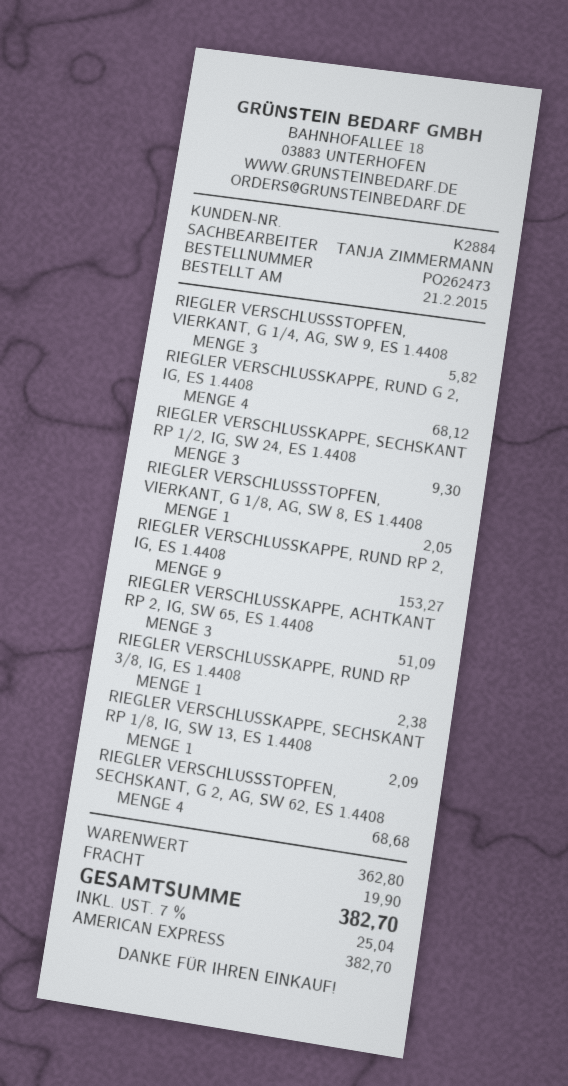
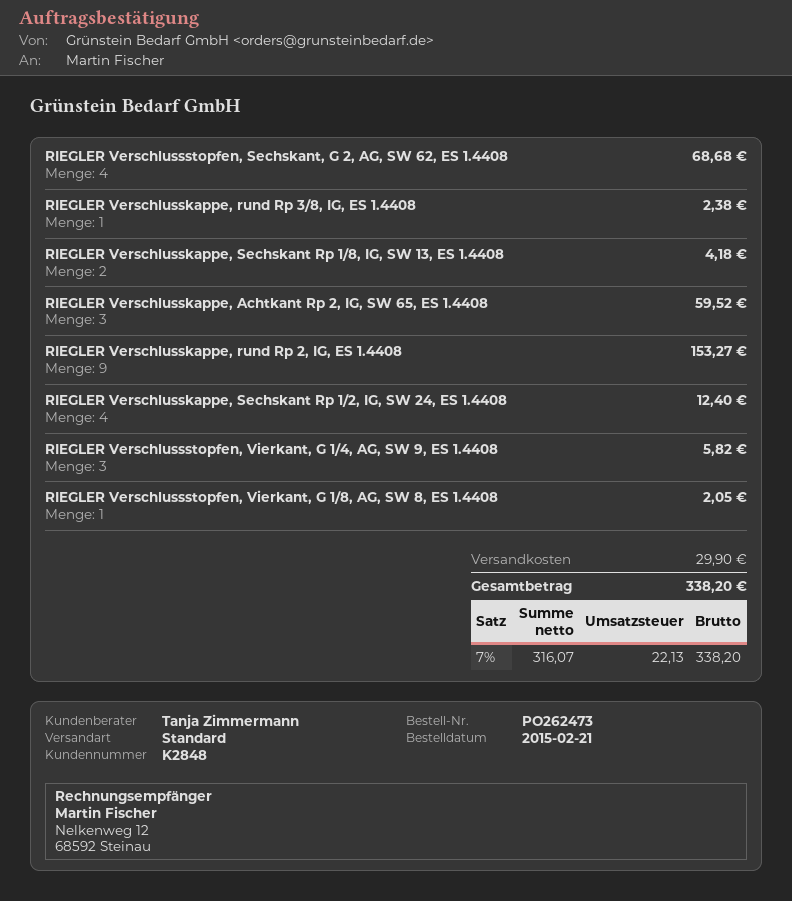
customer number: K2884 -> K2848
RIEGLER VERSCHLUSSKAPPE, RUND G 2, IG, ES 1.4408: 4 for 68.12 -> none
RIEGLER VERSCHLUSSKAPPE, SECHSKANT RP 1/2, IG, SW 24, ES 1.4408: 3 for 9.30 -> 4 for 12.40
RIEGLER VERSCHLUSSKAPPE, ACHTKANT RP 2, IG, SW 65, ES 1.4408: 3 for 51.09 -> 3 for 59.52
RIEGLER VERSCHLUSSKAPPE, SECHSKANT RP 1/8, IG, SW 13, ES 1.4408: 1 for 2.09 -> 2 for 4.18
shipping: 19.90 -> 29.90
tax: 7% = 25.04 -> 7% = 22.13
total: 382.70 -> 338.20

